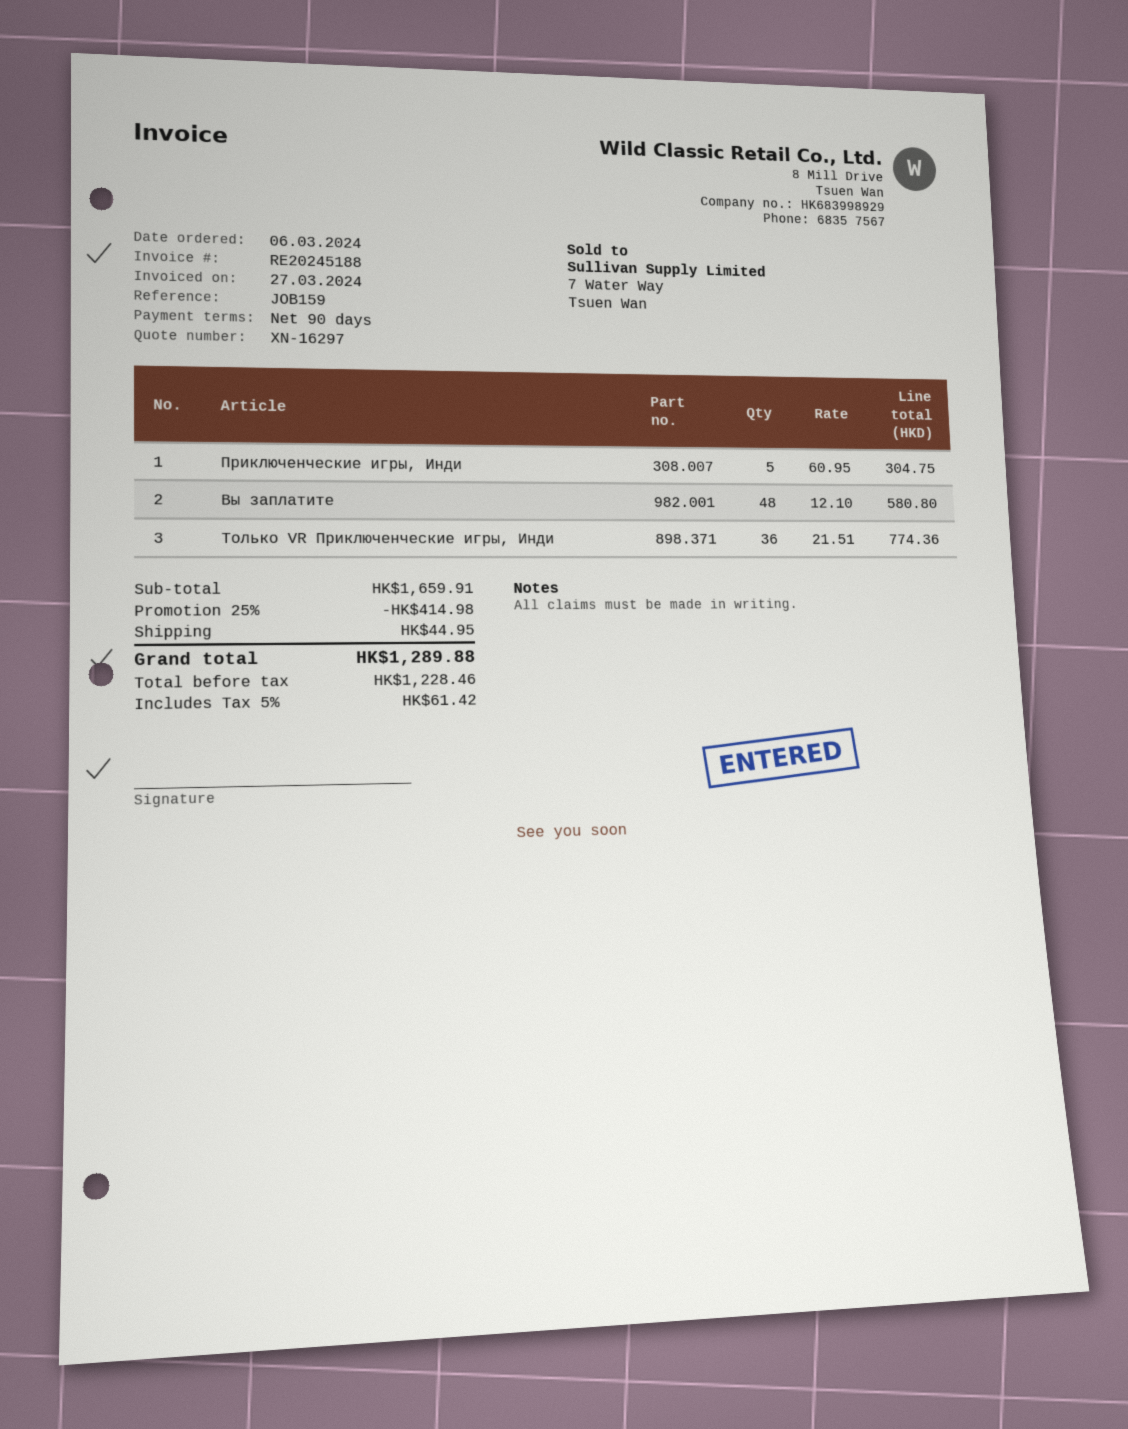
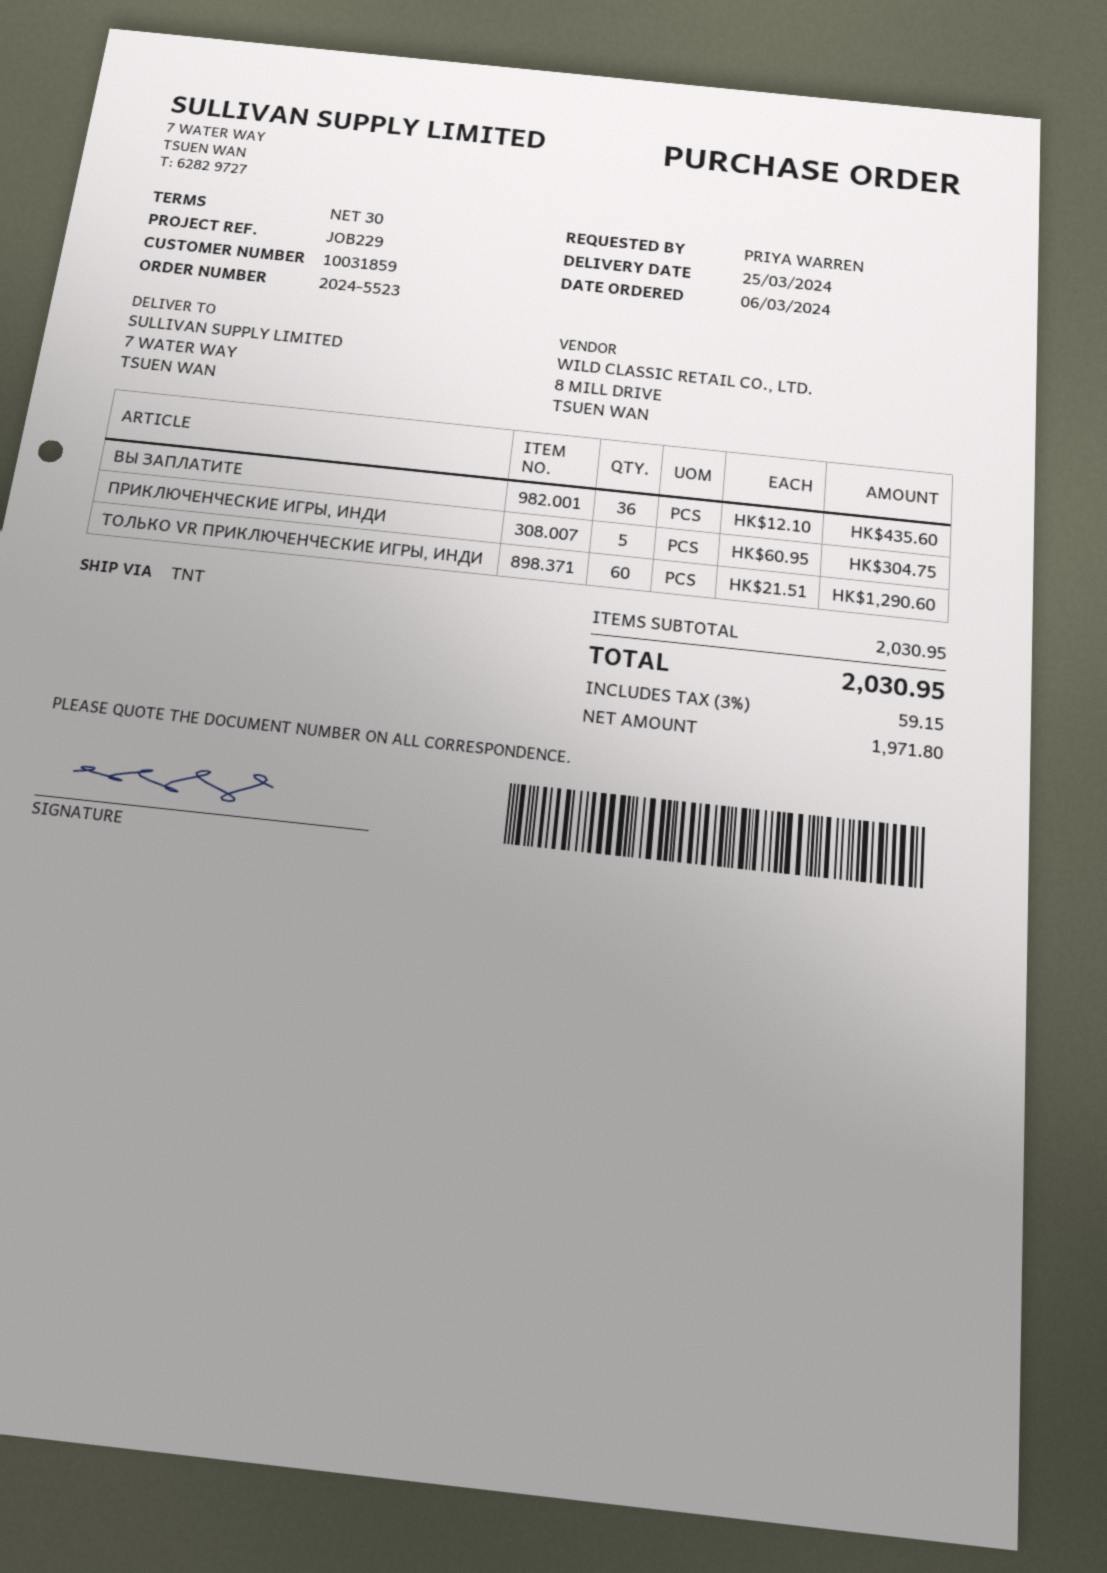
payment terms: 90 days -> 30 days
reference: JOB159 -> JOB229
Вы заплатите: 48 x 12.10 = 580.80 -> 36 x 12.10 = 435.60
Только VR Приключенческие игры, Инди: 36 x 21.51 = 774.36 -> 60 x 21.51 = 1290.60
subtotal: 1659.91 -> 2030.95
discount: 25% = 414.98 -> none
shipping: 44.95 -> none
net: 1228.46 -> 1971.80
tax: 5% = 61.42 -> 3% = 59.15
total: 1289.88 -> 2030.95

